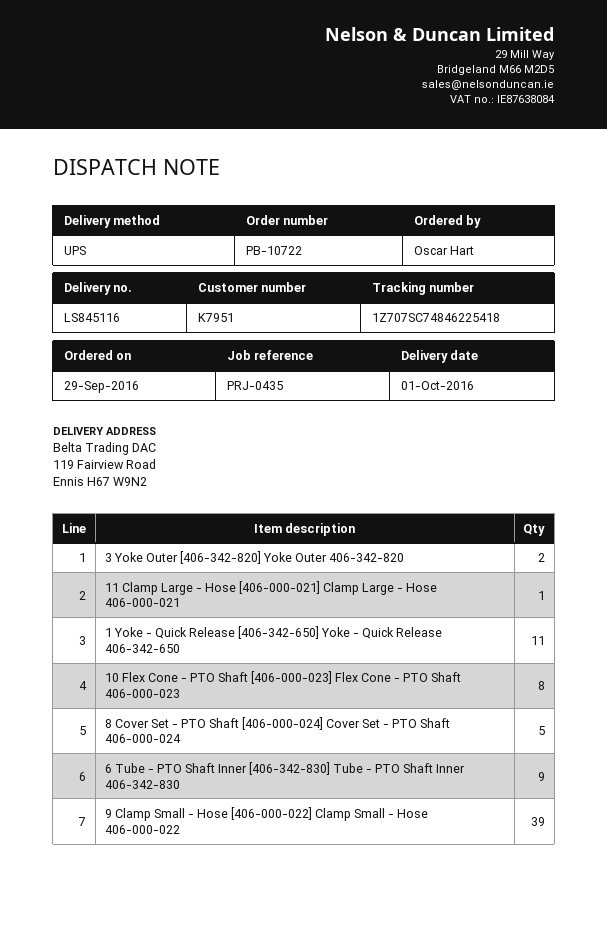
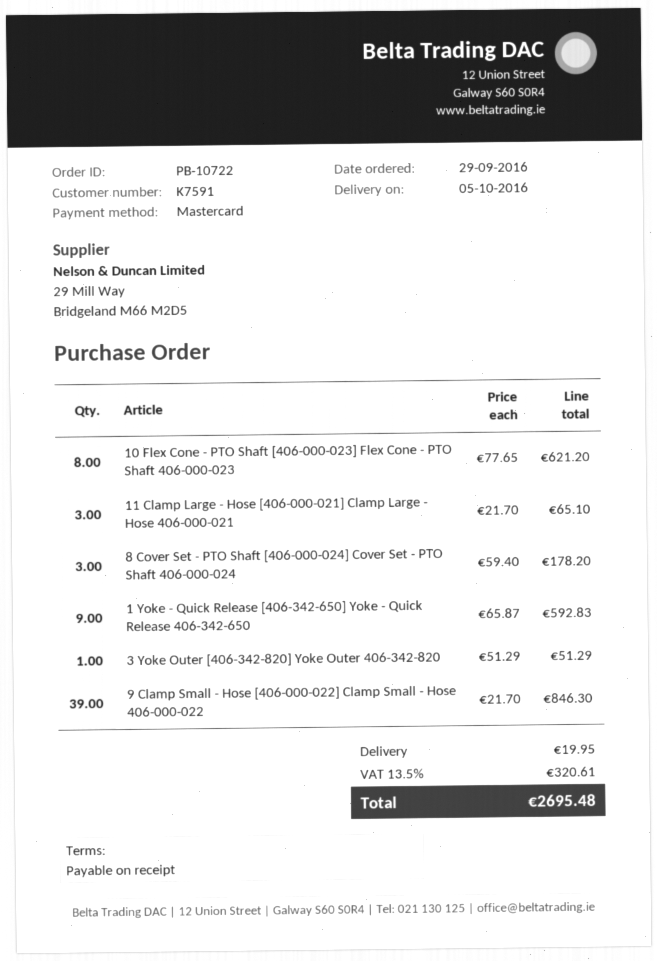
delivery date: 2016-10-01 -> 2016-10-05
customer number: K7951 -> K7591
3 Yoke Outer [406-342-820] Yoke Outer 406-342-820: 2 -> 1
11 Clamp Large - Hose [406-000-021] Clamp Large - Hose 406-000-021: 1 -> 3
1 Yoke - Quick Release [406-342-650] Yoke - Quick Release 406-342-650: 11 -> 9
8 Cover Set - PTO Shaft [406-000-024] Cover Set - PTO Shaft 406-000-024: 5 -> 3
6 Tube - PTO Shaft Inner [406-342-830] Tube - PTO Shaft Inner 406-342-830: 9 -> none

